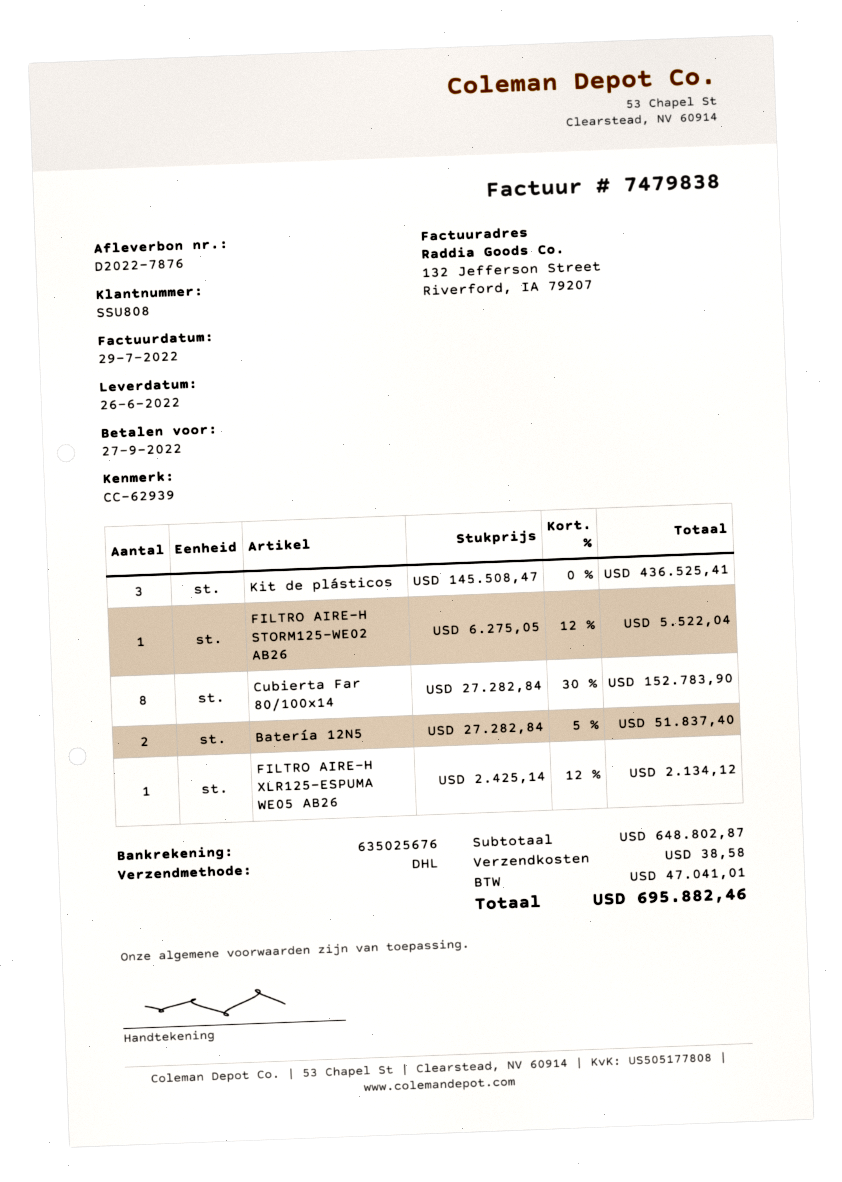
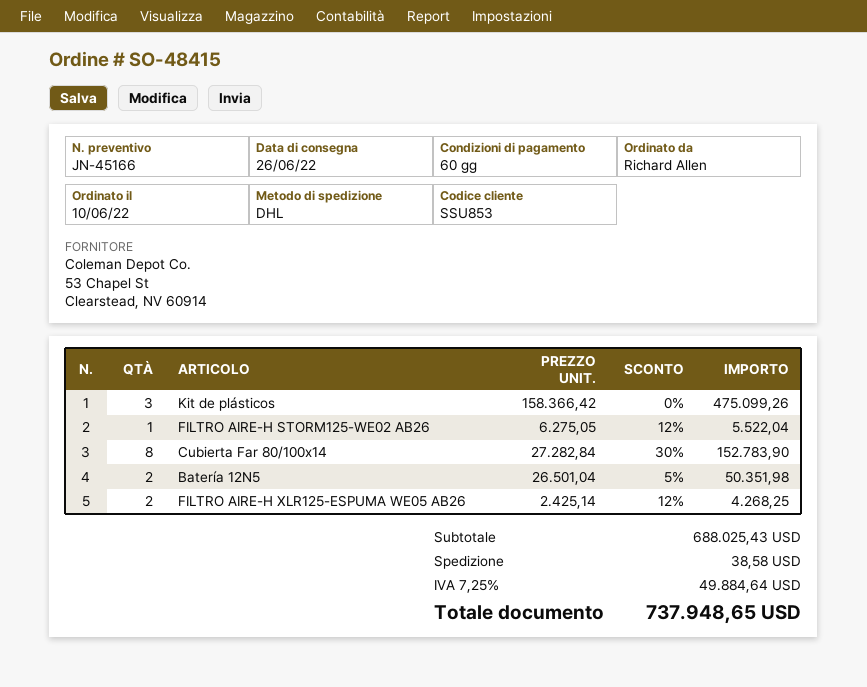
customer number: SSU808 -> SSU853
Kit de plásticos: 3 x 145508.47 = 436525.41 -> 3 x 158366.42 = 475099.26
Batería 12N5: 2 x 27282.84 - 5% = 51837.40 -> 2 x 26501.04 - 5% = 50351.98
FILTRO AIRE-H XLR125-ESPUMA WE05 AB26: 1 x 2425.14 - 12% = 2134.12 -> 2 x 2425.14 - 12% = 4268.25
subtotal: 648802.87 -> 688025.43
tax: 47041.01 -> 49884.64
total: 695882.46 -> 737948.65

